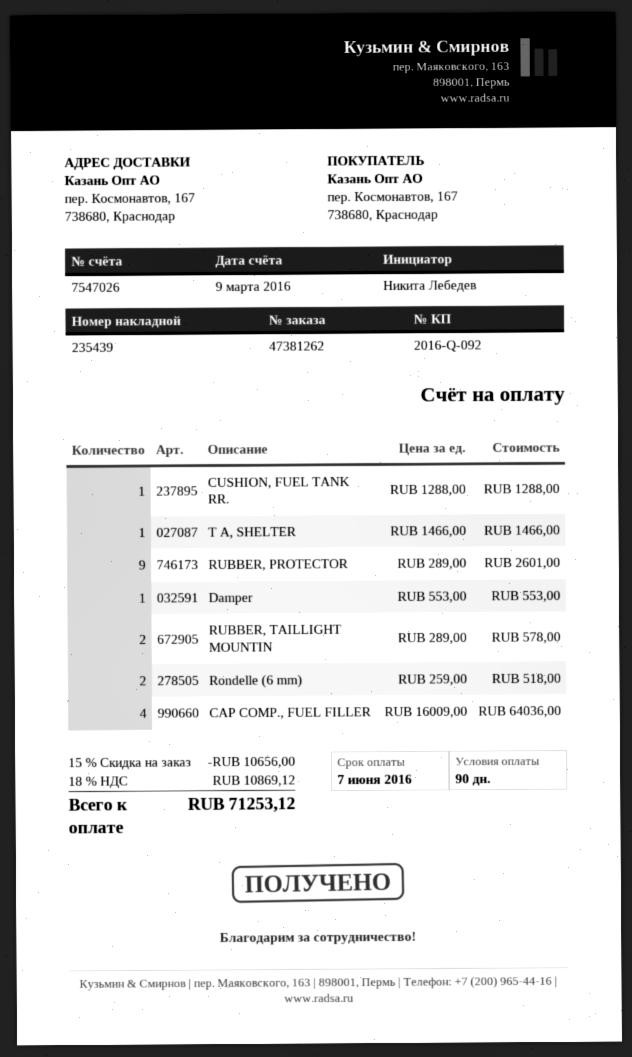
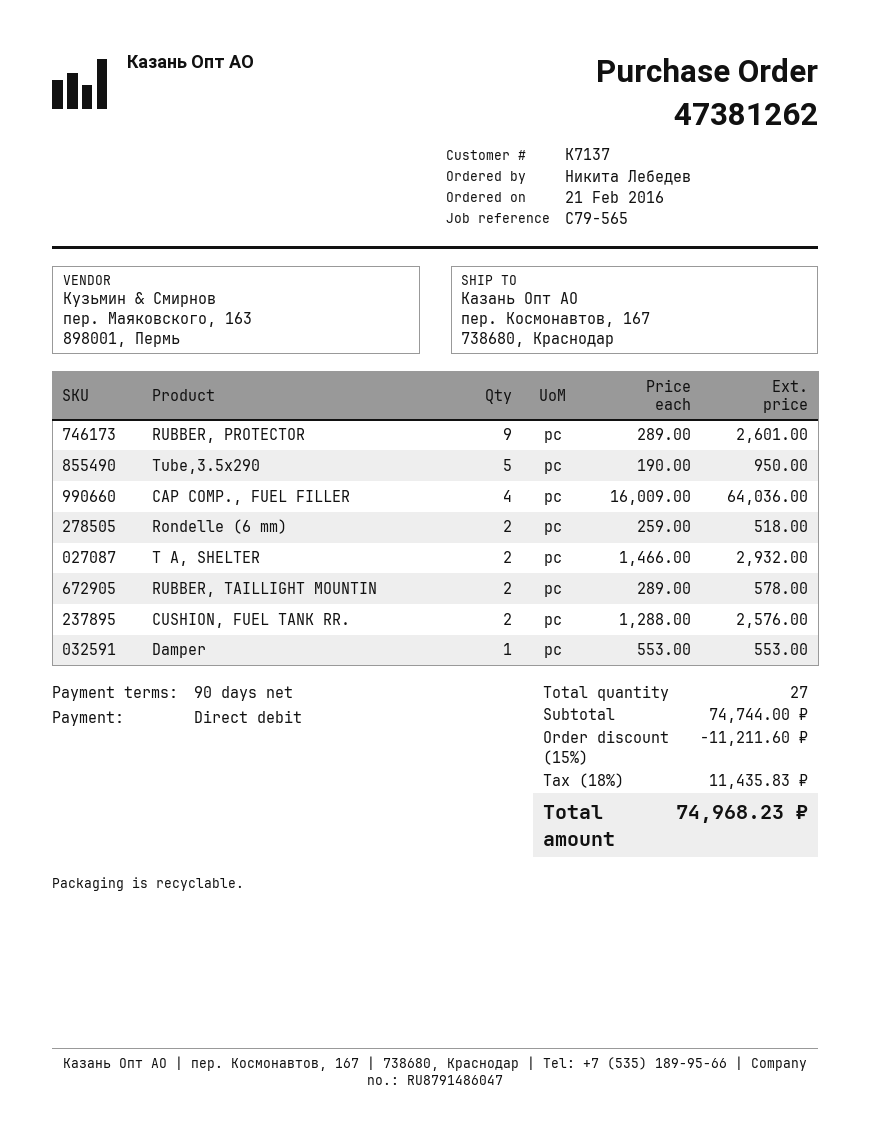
CUSHION, FUEL TANK RR.: 1 x 1288.00 = 1288.00 -> 2 x 1288.00 = 2576.00
T A, SHELTER: 1 x 1466.00 = 1466.00 -> 2 x 1466.00 = 2932.00
Tube,3.5x290: none -> 5 x 190.00 = 950.00
discount: 15% = 10656.00 -> 15% = 11211.60
tax: 18% = 10869.12 -> 18% = 11435.83
total: 71253.12 -> 74968.23

